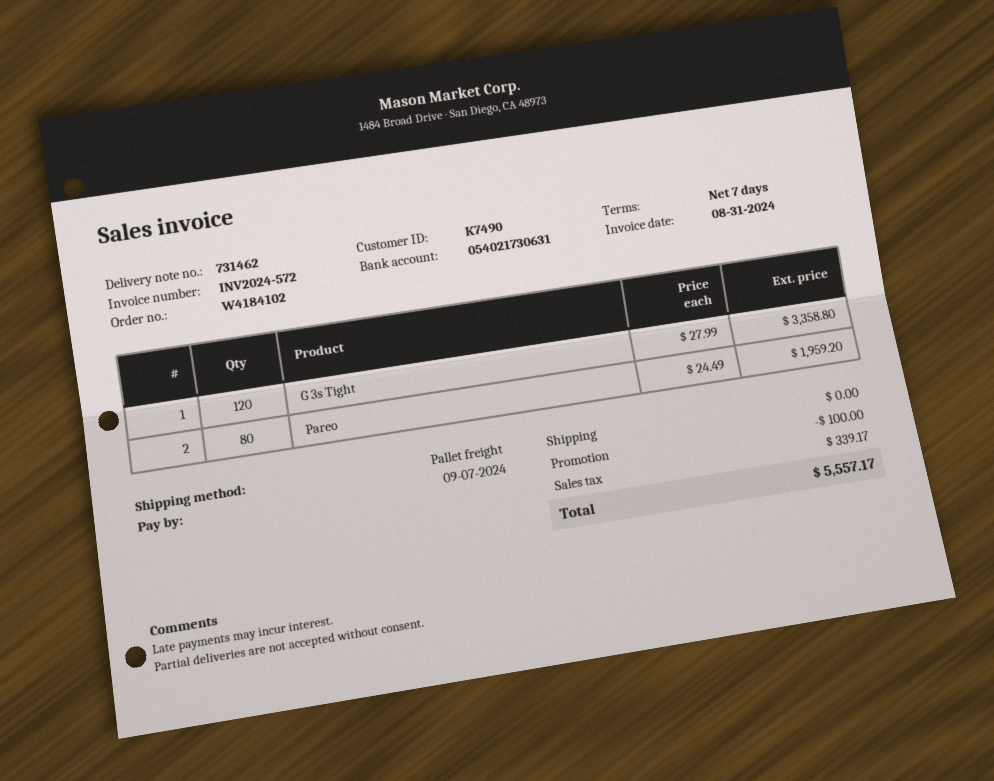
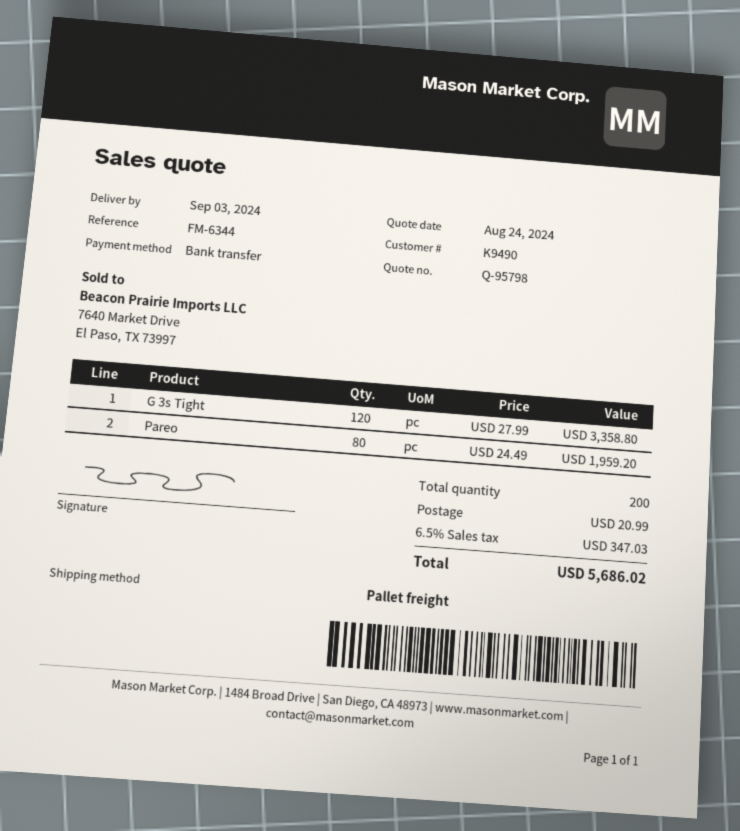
customer number: K7490 -> K9490
discount: 100.00 -> none
shipping: 0.00 -> 20.99
tax: 339.17 -> 347.03
total: 5557.17 -> 5686.02

